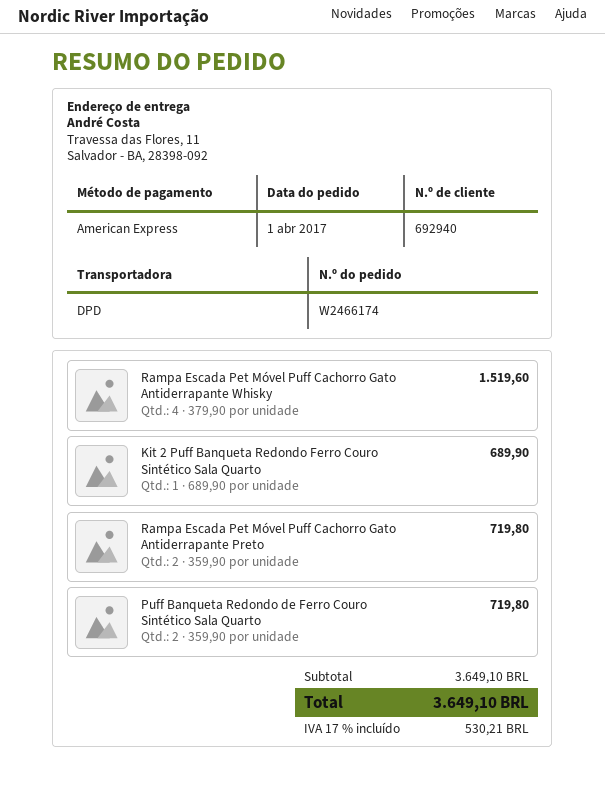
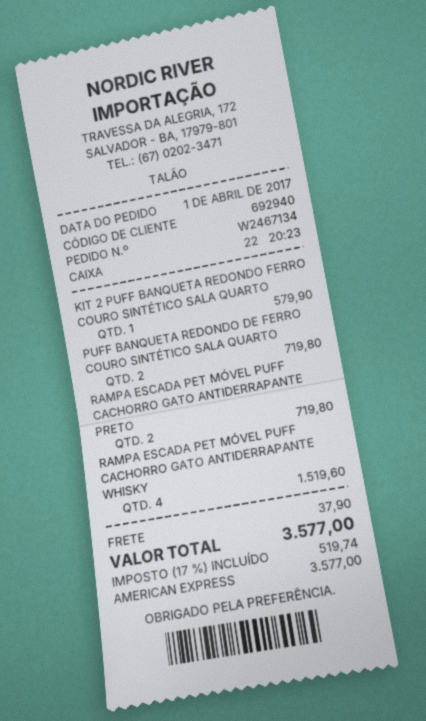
order number: W2466174 -> W2467134
Kit 2 Puff Banqueta Redondo Ferro Couro Sintético Sala Quarto: 1 for 689.90 -> 1 for 579.90
shipping: none -> 37.90
tax: 17% = 530.21 -> 17% = 519.74
total: 3649.10 -> 3577.00

